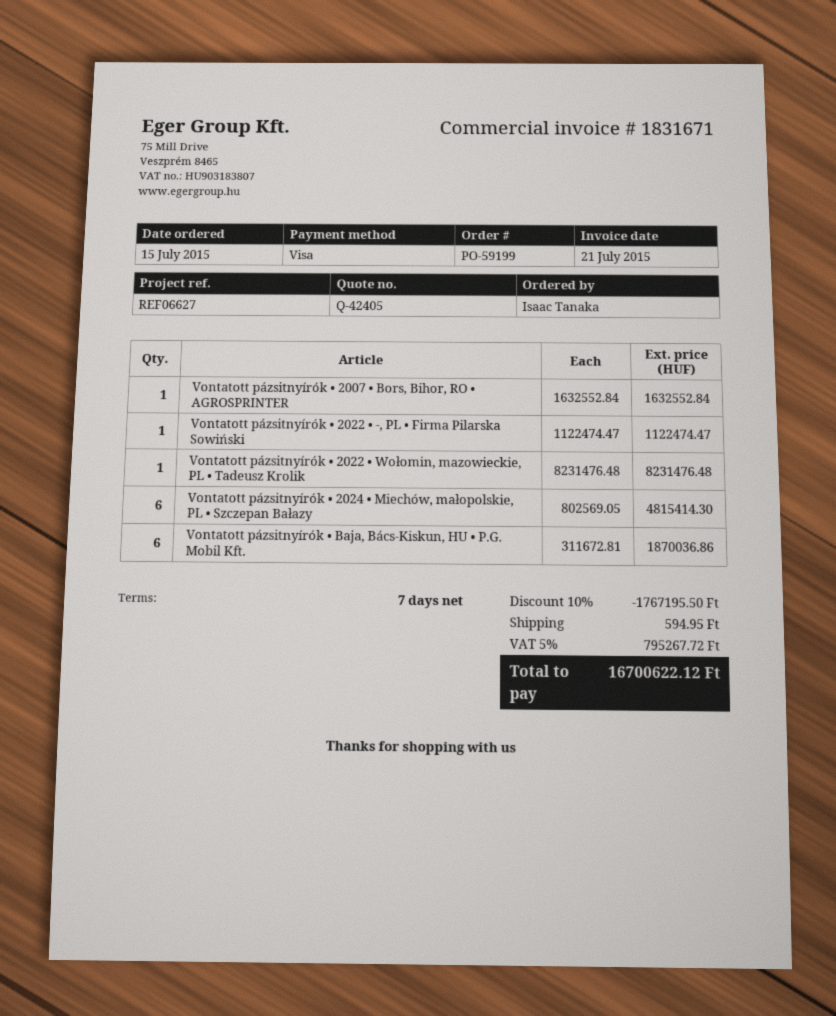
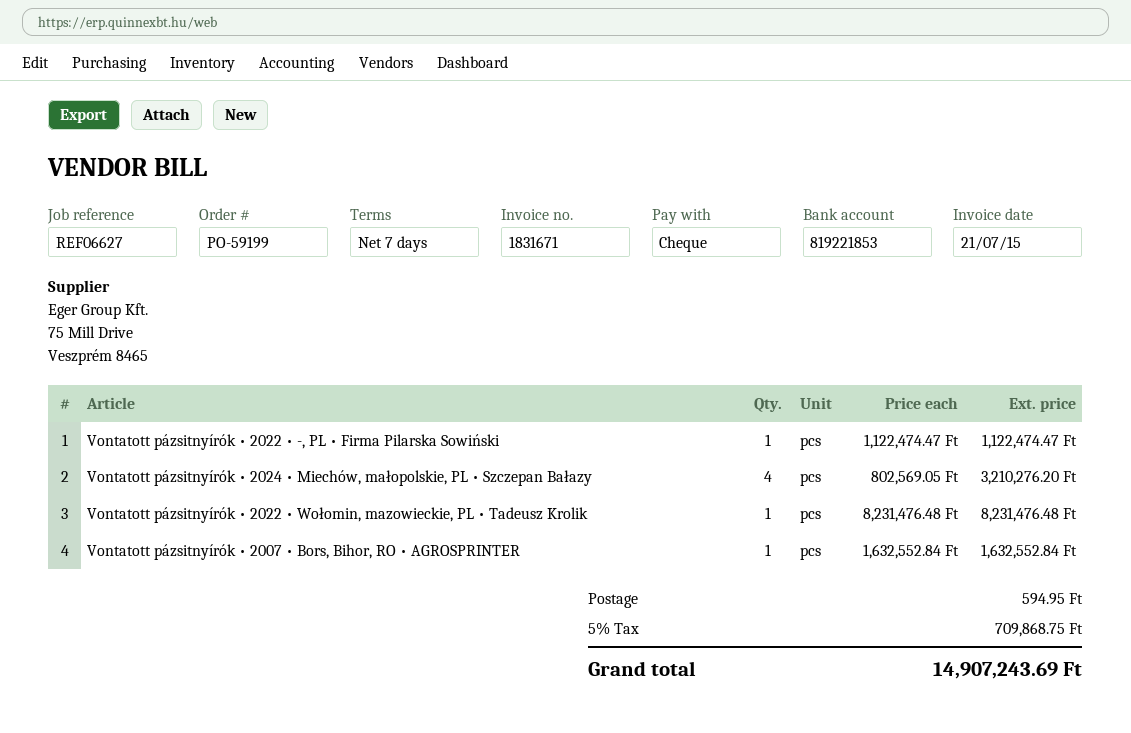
payment method: Visa -> cheque
Vontatott pázsitnyírók • 2024 • Miechów, małopolskie, PL • Szczepan Bałazy: 6 x 802569.05 = 4815414.30 -> 4 x 802569.05 = 3210276.20
Vontatott pázsitnyírók • Baja, Bács-Kiskun, HU • P.G. Mobil Kft.: 6 x 311672.81 = 1870036.86 -> none
discount: 10% = 1767195.50 -> none
tax: 5% = 795267.72 -> 5% = 709868.75
total: 16700622.12 -> 14907243.69

